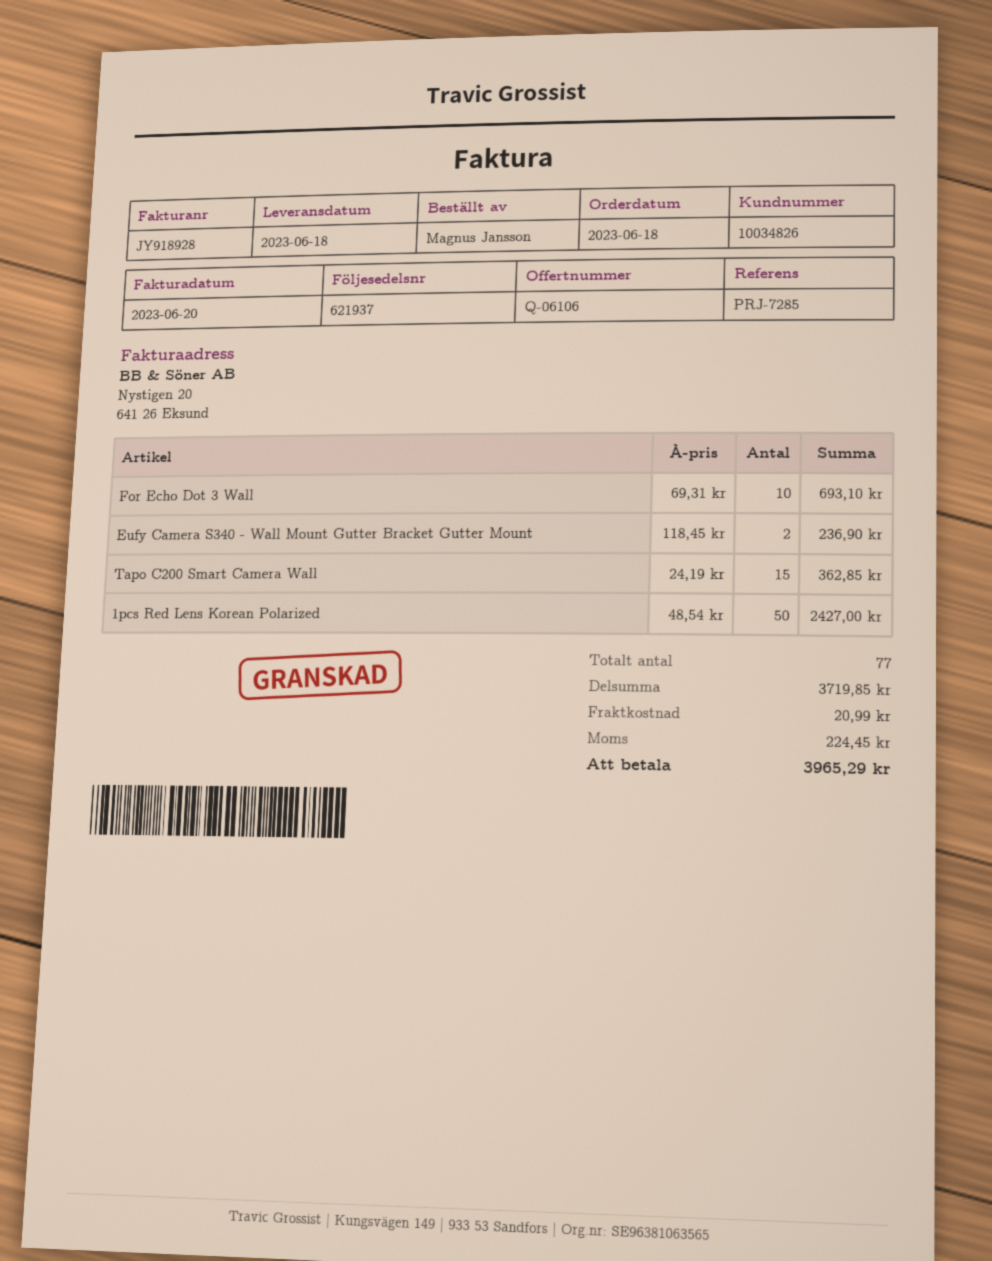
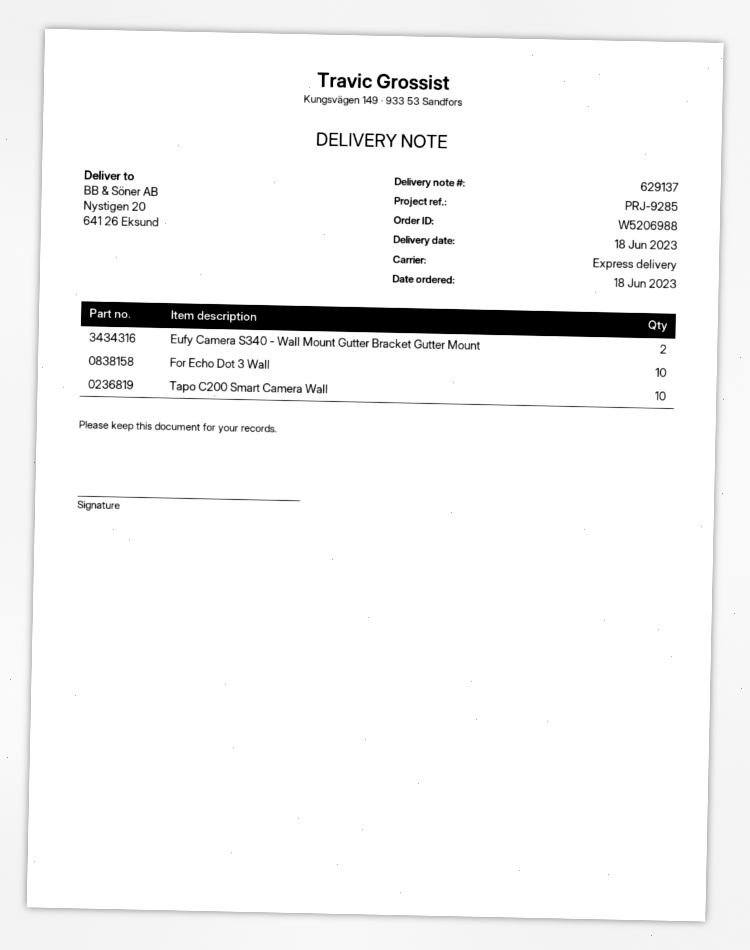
delivery note number: 621937 -> 629137
reference: PRJ-7285 -> PRJ-9285
Tapo C200 Smart Camera Wall: 15 -> 10
1pcs Red Lens Korean Polarized: 50 -> none

